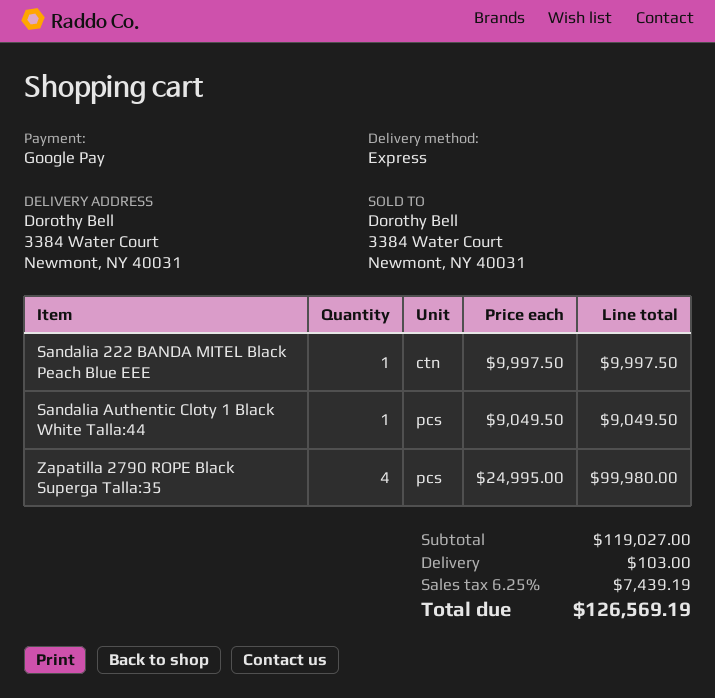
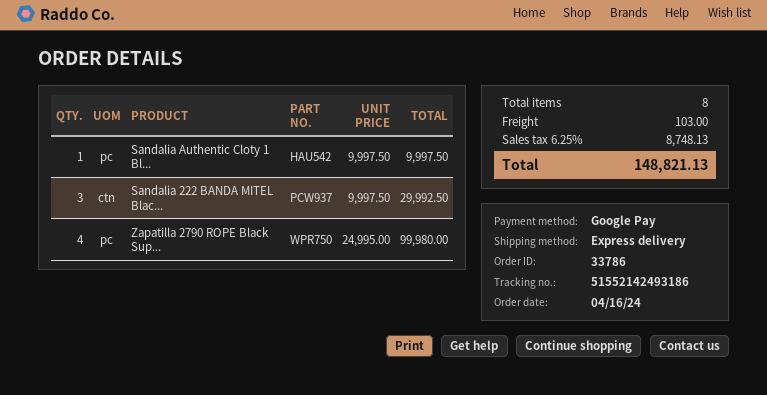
Sandalia 222 BANDA MITEL Black Peach Blue EEE: 1 x 9997.50 = 9997.50 -> 3 x 9997.50 = 29992.50
Sandalia Authentic Cloty 1 Black White Talla:44: 1 x 9049.50 = 9049.50 -> 1 x 9997.50 = 9997.50
tax: 6.25% = 7439.19 -> 6.25% = 8748.13
total: 126569.19 -> 148821.13

